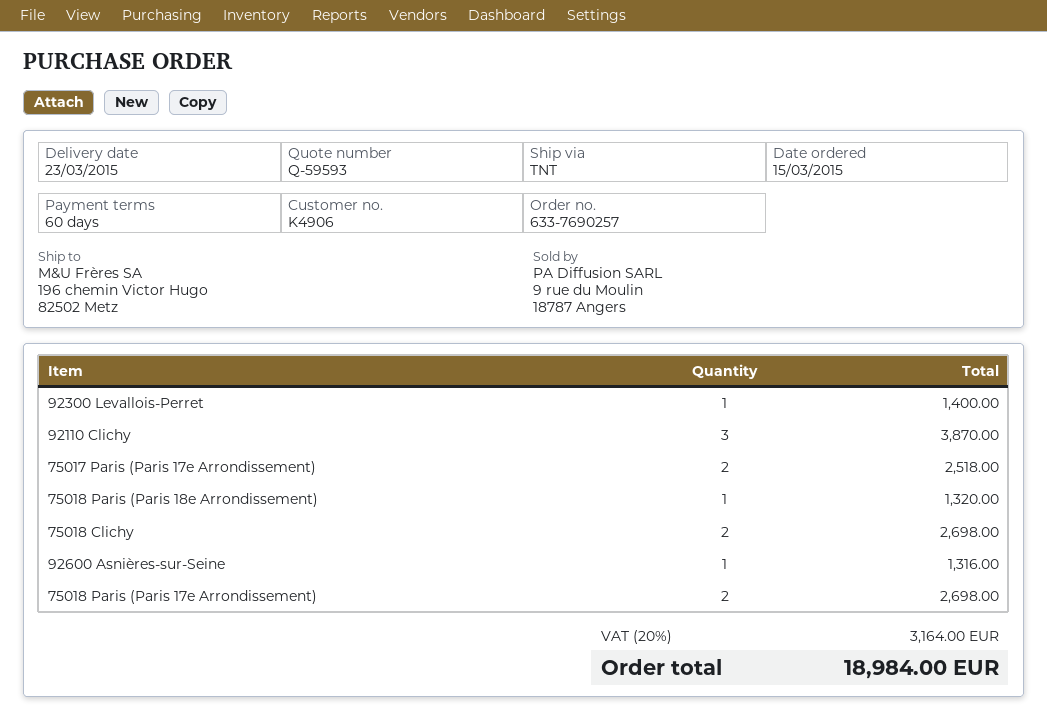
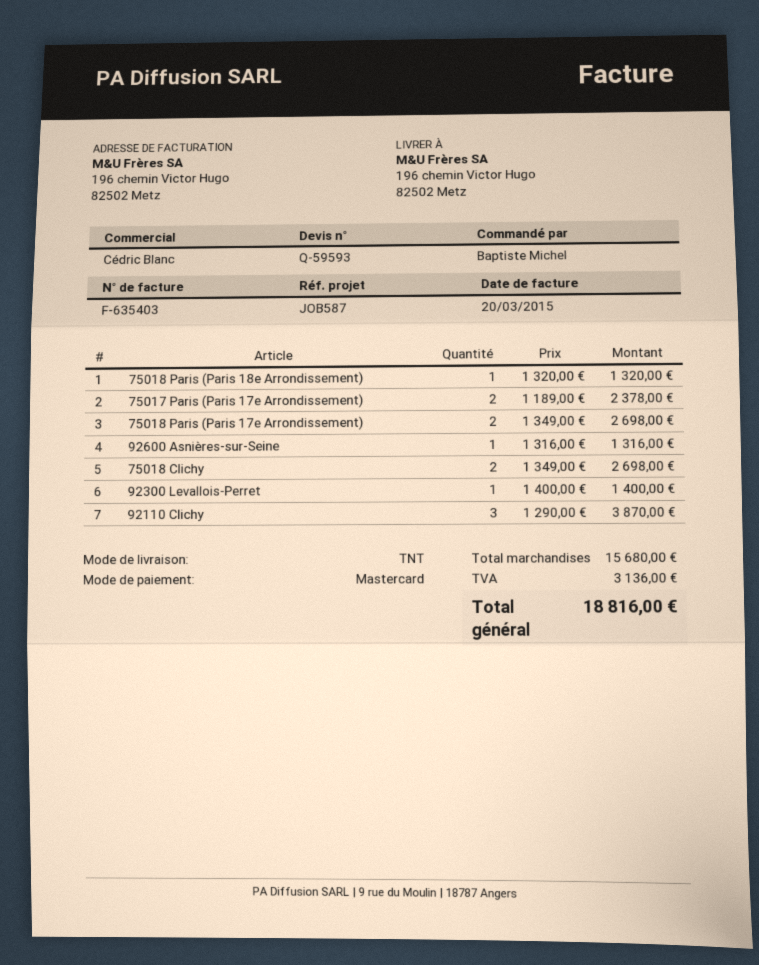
75017 Paris (Paris 17e Arrondissement): 2 for 2518.00 -> 2 for 2378.00
tax: 3164.00 -> 3136.00
total: 18984.00 -> 18816.00

